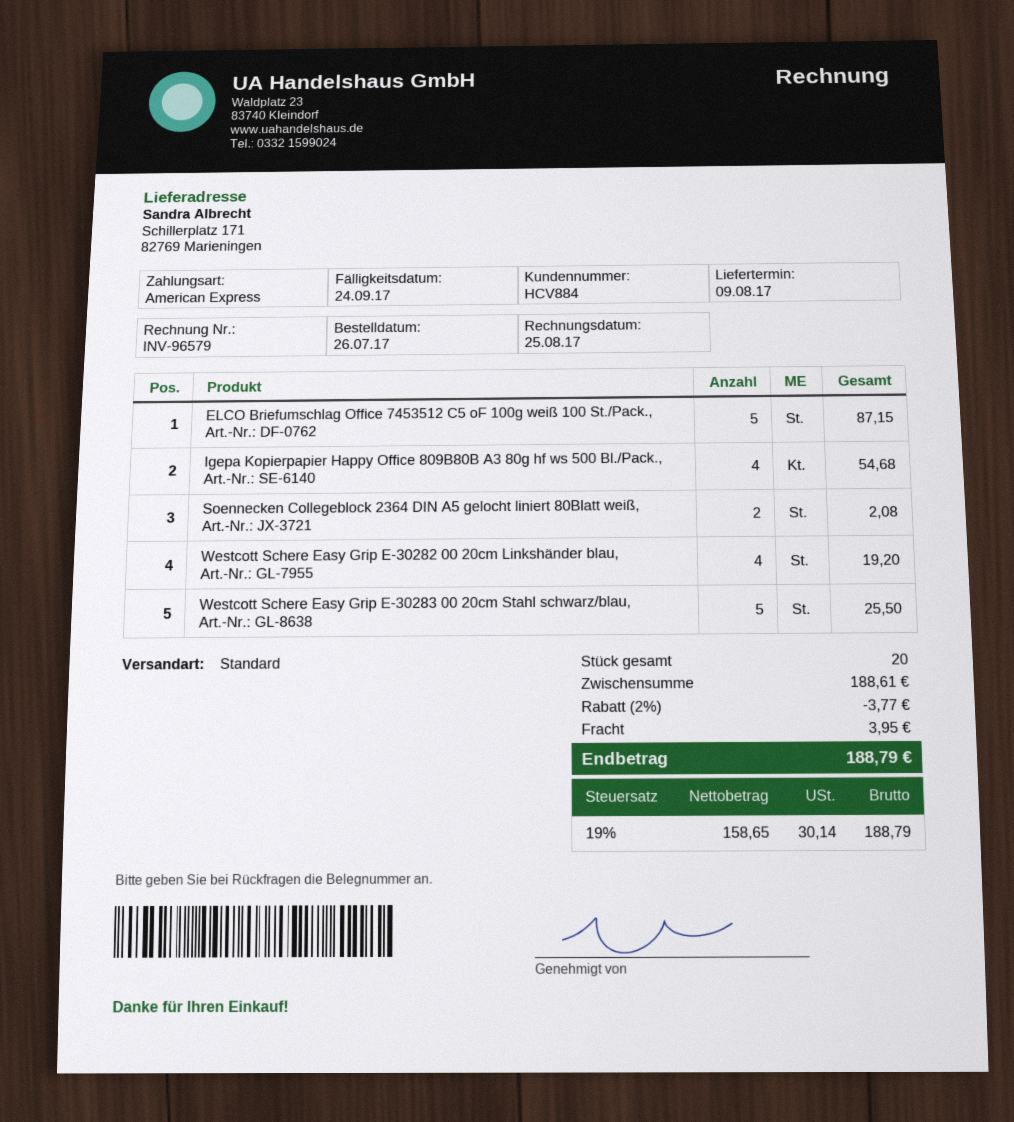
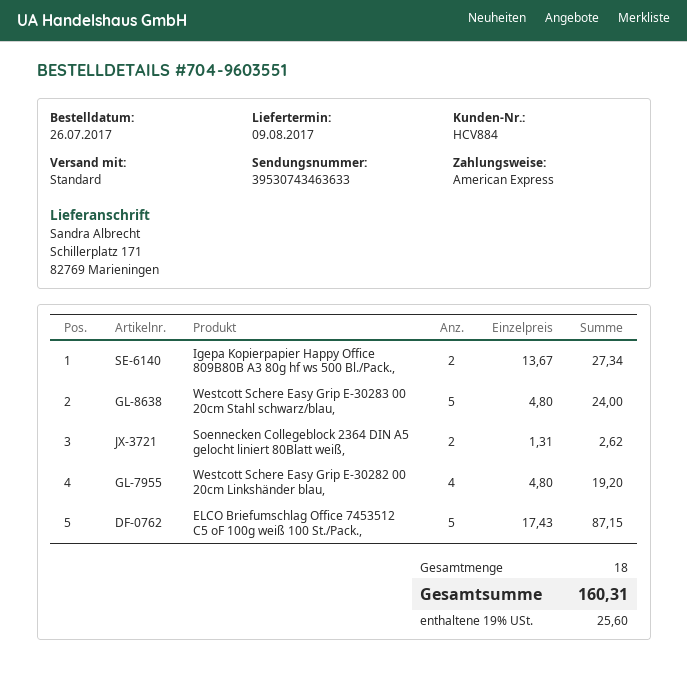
Igepa Kopierpapier Happy Office 809B80B A3 80g hf ws 500 Bl./Pack.,: 4 for 54.68 -> 2 for 27.34
Soennecken Collegeblock 2364 DIN A5 gelocht liniert 80Blatt weiß,: 2 for 2.08 -> 2 for 2.62
Westcott Schere Easy Grip E-30283 00 20cm Stahl schwarz/blau,: 5 for 25.50 -> 5 for 24.00
total quantity: 20 -> 18
discount: 2% = 3.77 -> none
shipping: 3.95 -> none
tax: 19% = 30.14 -> 19% = 25.60
total: 188.79 -> 160.31

